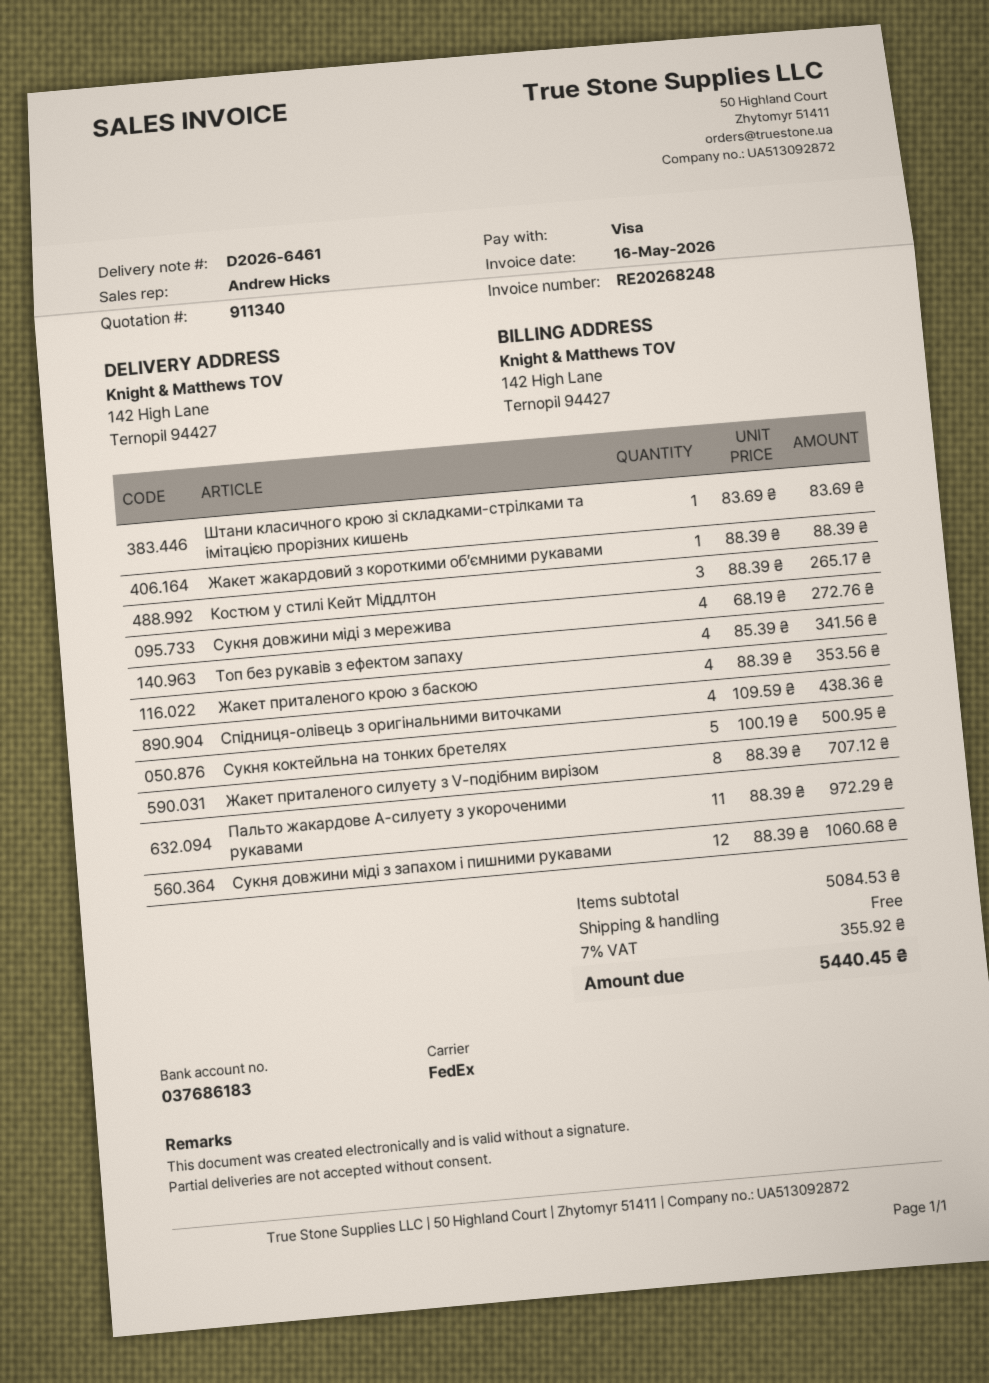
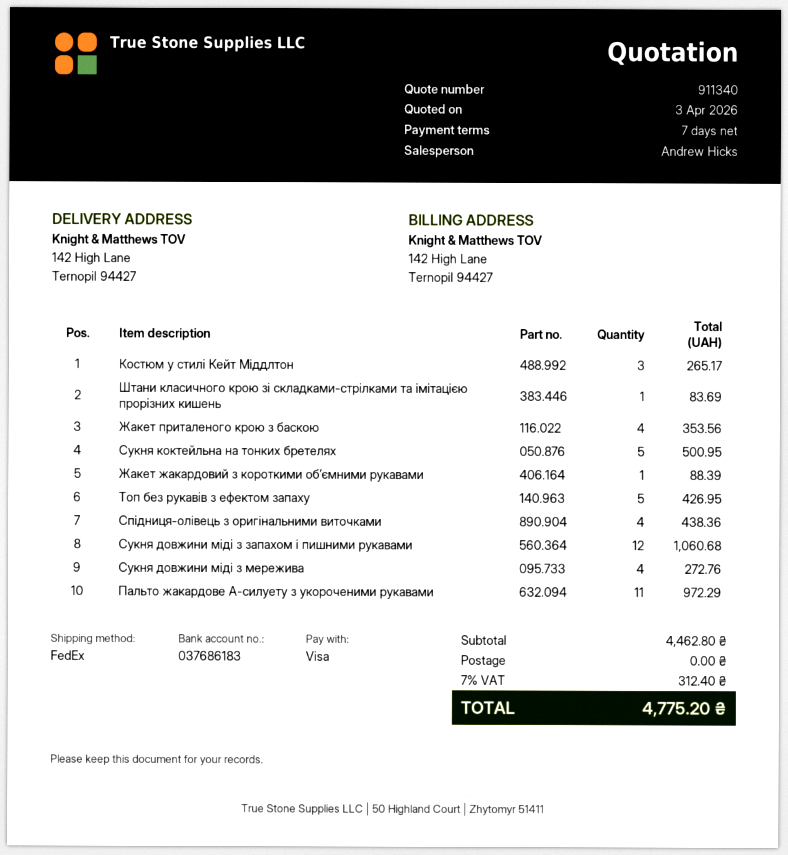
Топ без рукавів з ефектом запаху: 4 for 341.56 -> 5 for 426.95
Жакет приталеного силуету з V-подібним вирізом: 8 for 707.12 -> none
subtotal: 5084.53 -> 4462.80
tax: 7% = 355.92 -> 7% = 312.40
total: 5440.45 -> 4775.20

